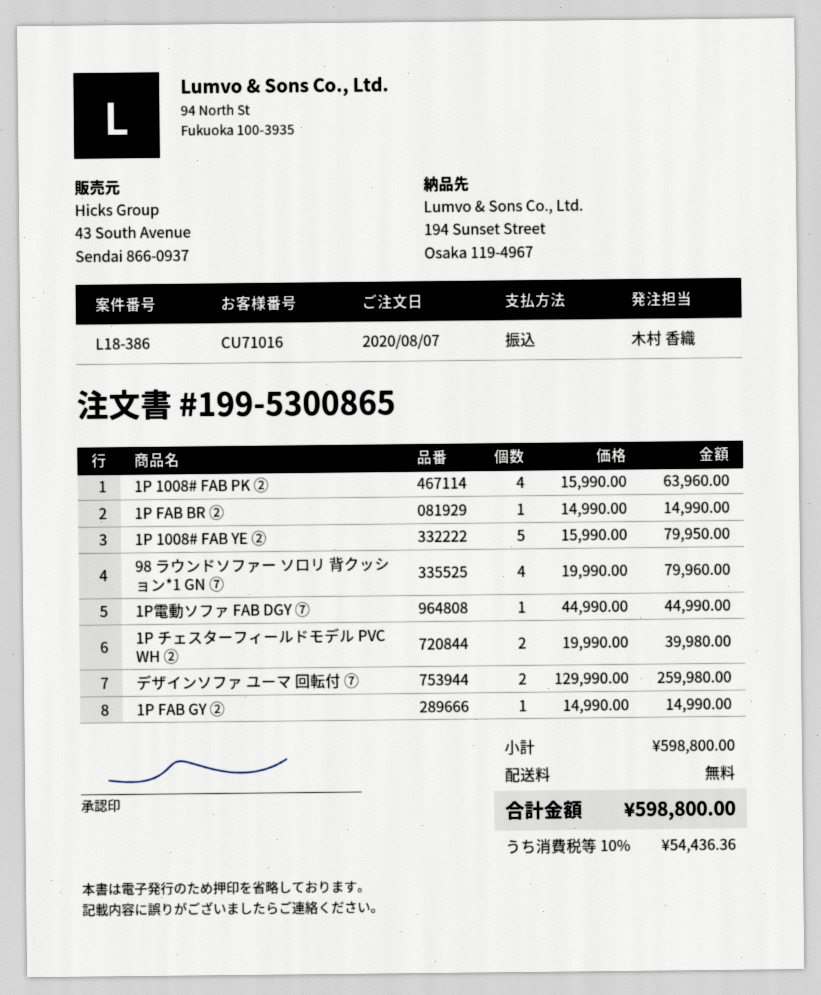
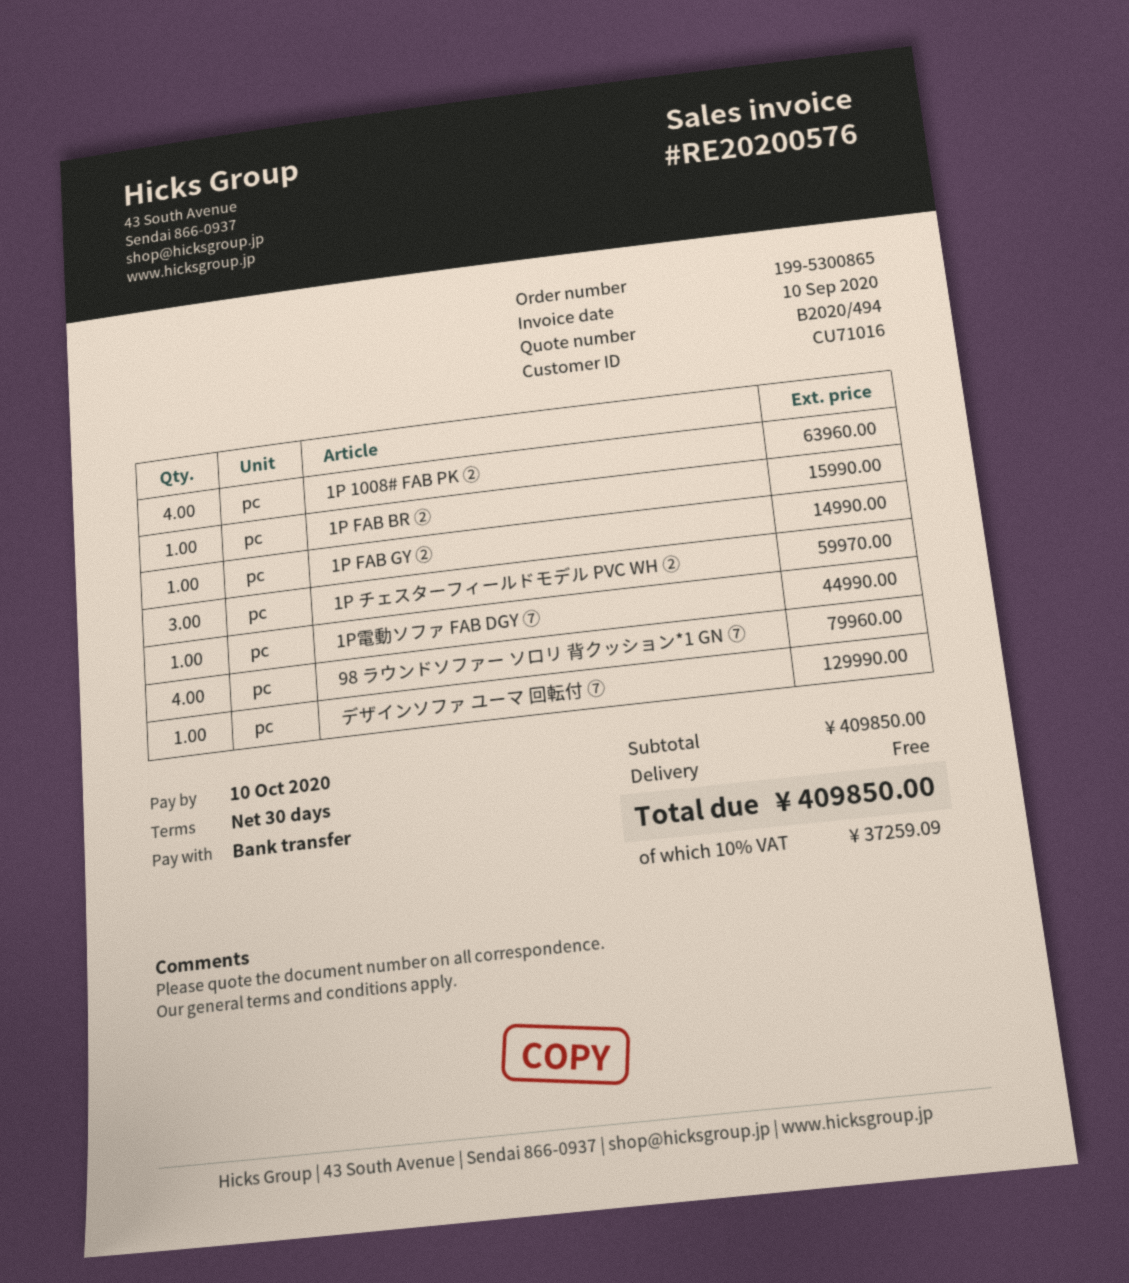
1P FAB BR ②: 1 for 14990.00 -> 1 for 15990.00
1P 1008# FAB YE ②: 5 for 79950.00 -> none
1P チェスターフィールドモデル PVC WH ②: 2 for 39980.00 -> 3 for 59970.00
デザインソファ ユーマ 回転付 ⑦: 2 for 259980.00 -> 1 for 129990.00
subtotal: 598800.00 -> 409850.00
tax: 10% = 54436.36 -> 10% = 37259.09
total: 598800.00 -> 409850.00

